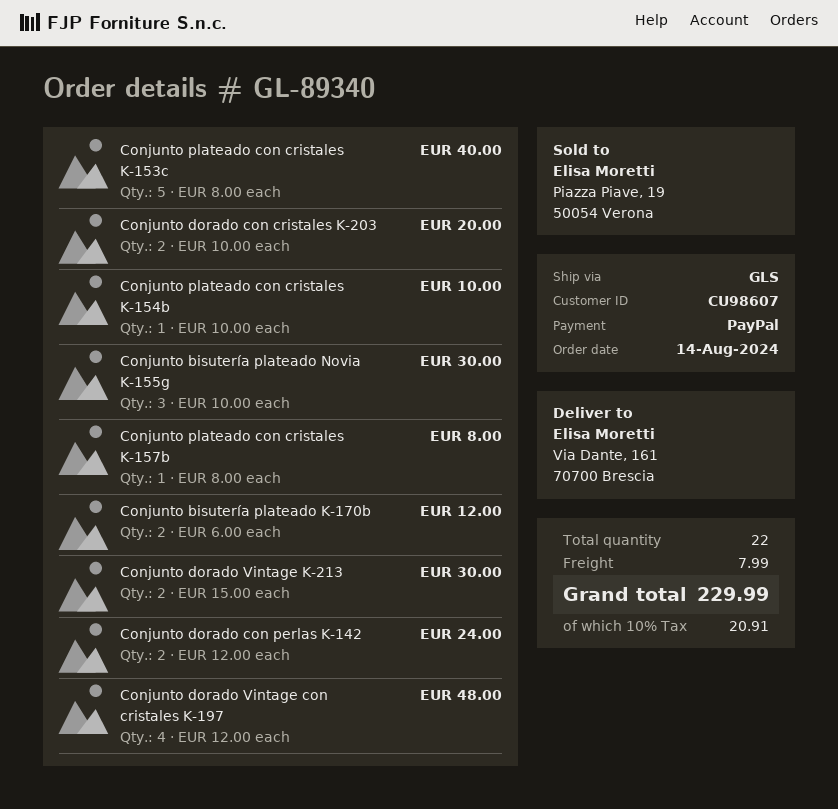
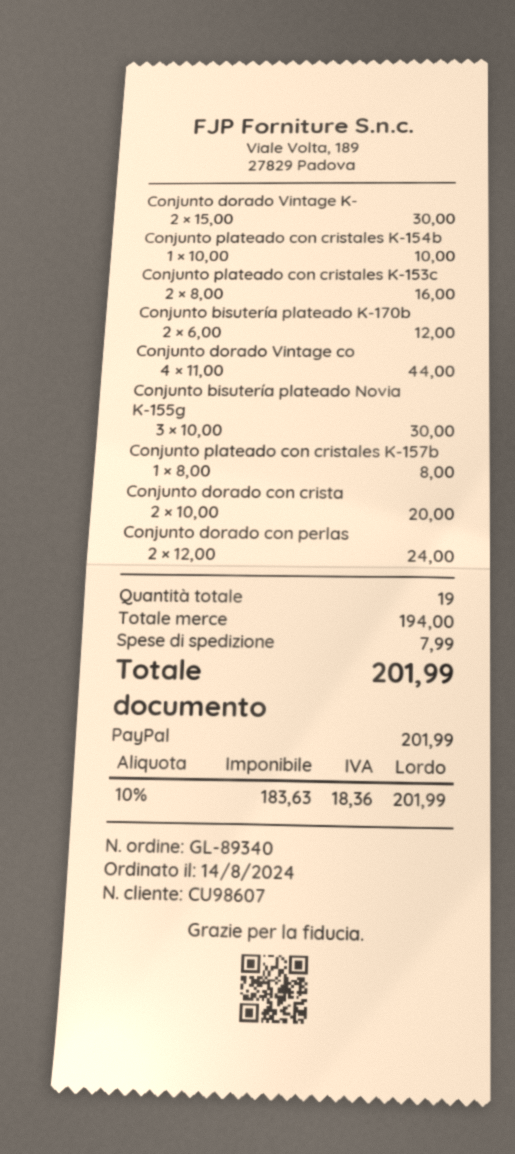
Conjunto plateado con cristales K-153c: 5 x 8.00 = 40.00 -> 2 x 8.00 = 16.00
Conjunto dorado Vintage con cristales K-197: 4 x 12.00 = 48.00 -> 4 x 11.00 = 44.00
total quantity: 22 -> 19
tax: 10% = 20.91 -> 10% = 18.36
total: 229.99 -> 201.99

